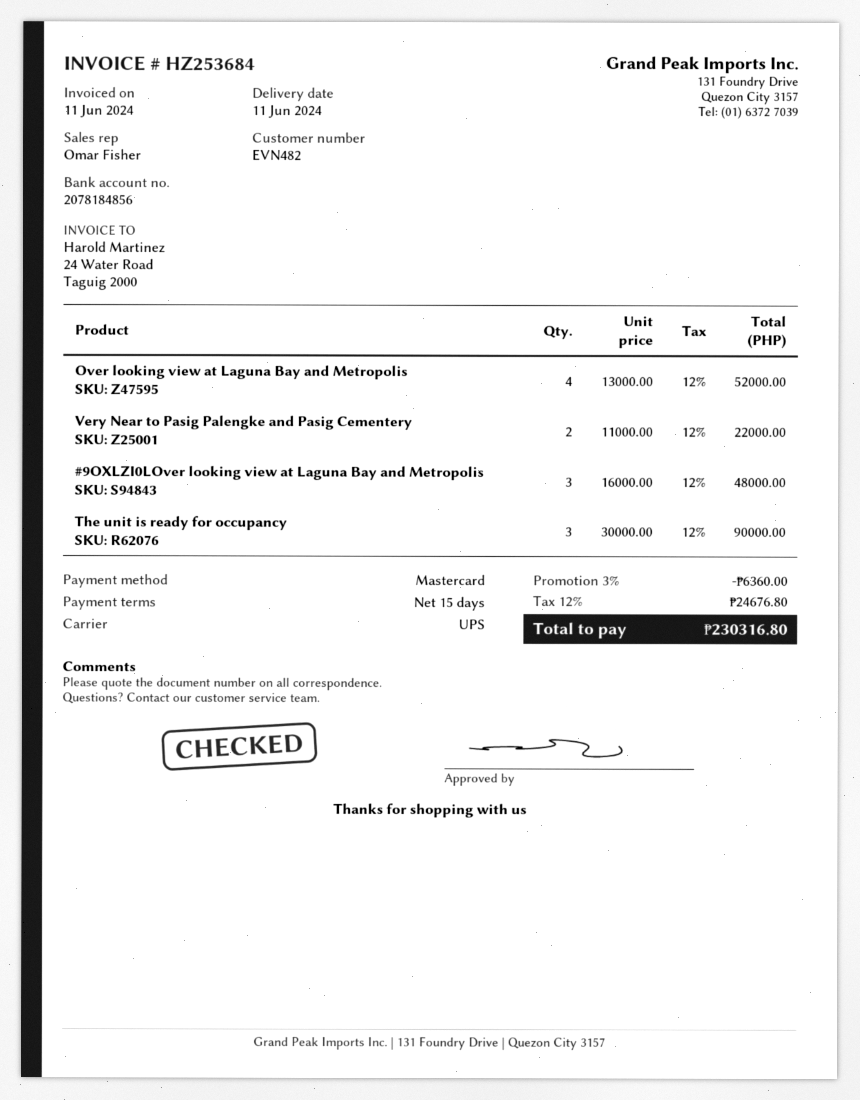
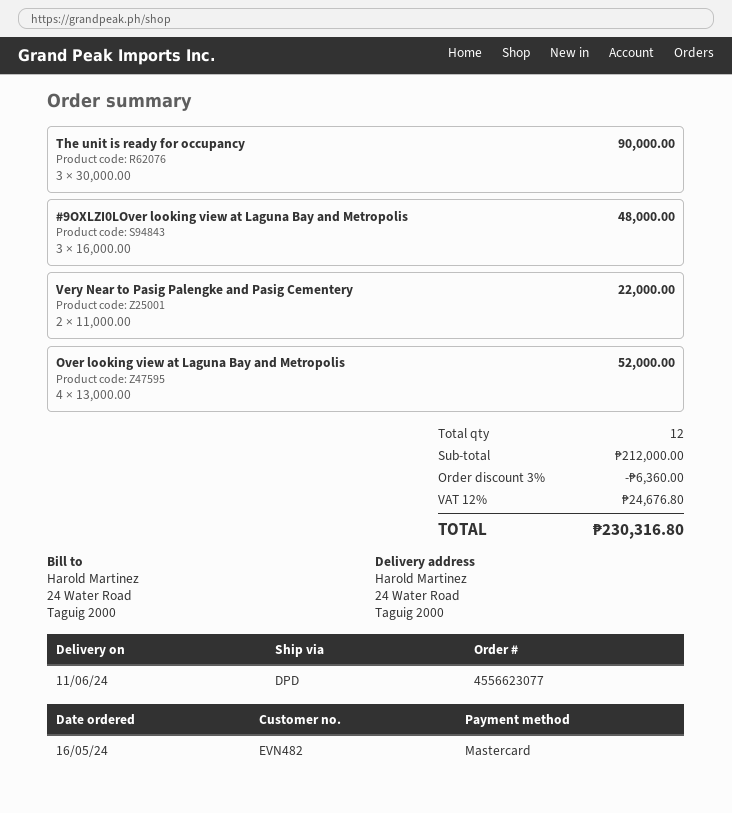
shipping method: UPS -> DPD

